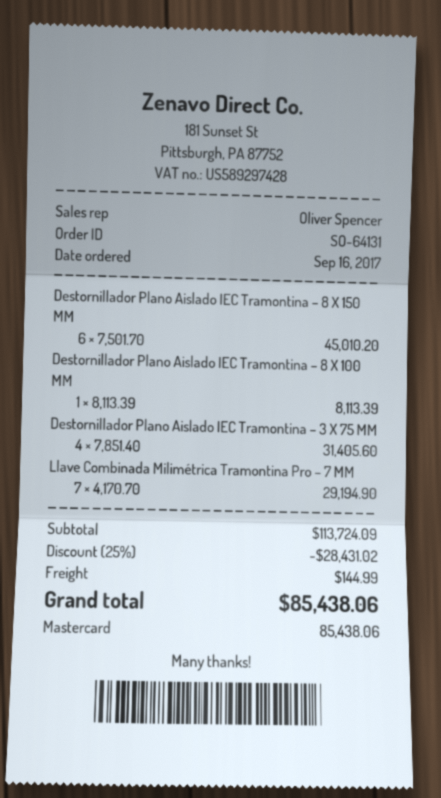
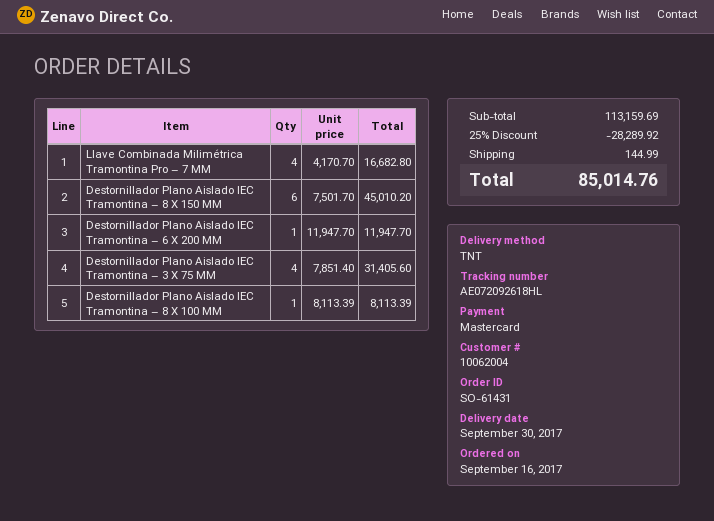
order number: SO-64131 -> SO-61431
Llave Combinada Milimétrica Tramontina Pro – 7 MM: 7 x 4170.70 = 29194.90 -> 4 x 4170.70 = 16682.80
Destornillador Plano Aislado IEC Tramontina – 6 X 200 MM: none -> 1 x 11947.70 = 11947.70
subtotal: 113724.09 -> 113159.69
discount: 25% = 28431.02 -> 25% = 28289.92
total: 85438.06 -> 85014.76

